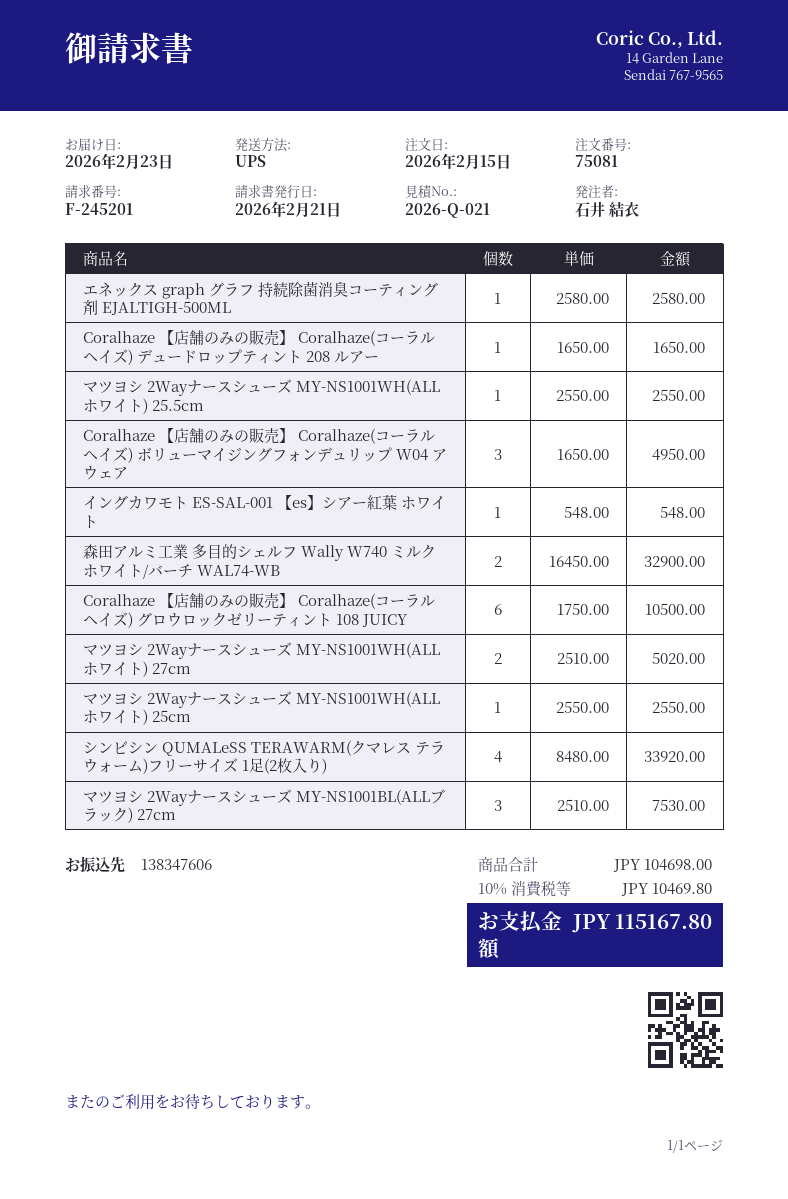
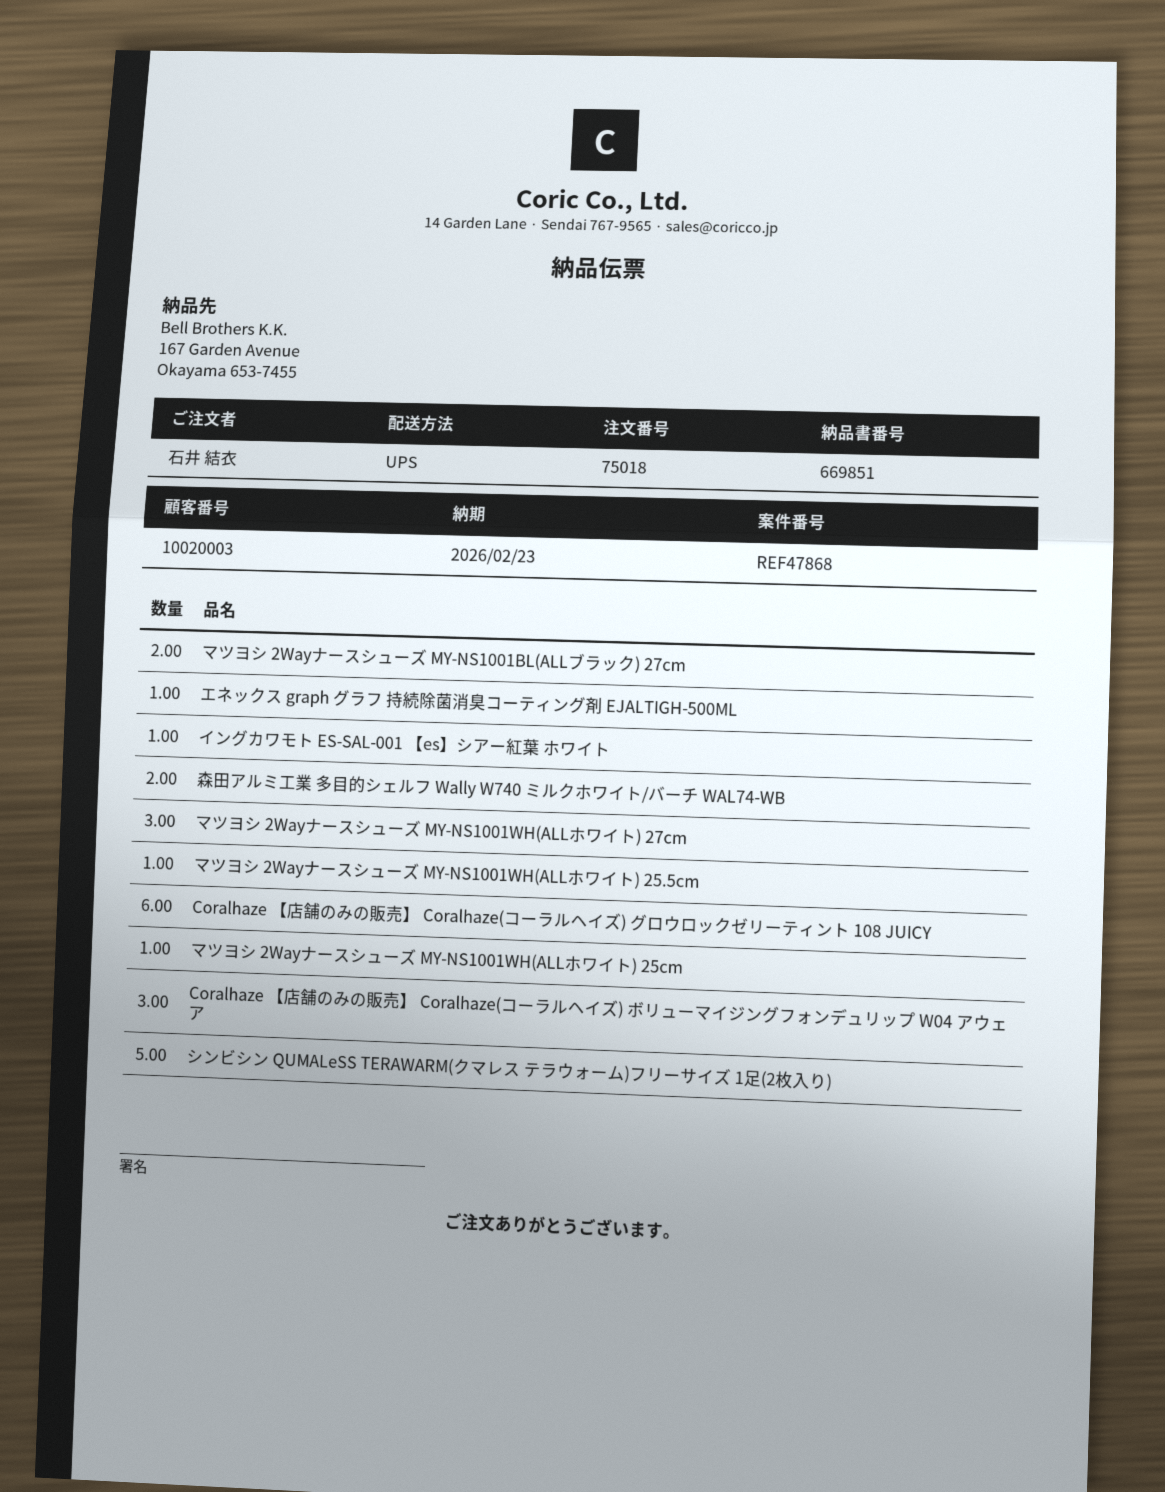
order number: 75081 -> 75018
Coralhaze 【店舗のみの販売】 Coralhaze(コーラルヘイズ) デュードロップティント 208 ルアー: 1 -> none
マツヨシ 2Wayナースシューズ MY-NS1001WH(ALLホワイト) 27cm: 2 -> 3
シンビシン QUMALeSS TERAWARM(クマレス テラウォーム)フリーサイズ 1足(2枚入り): 4 -> 5
マツヨシ 2Wayナースシューズ MY-NS1001BL(ALLブラック) 27cm: 3 -> 2

